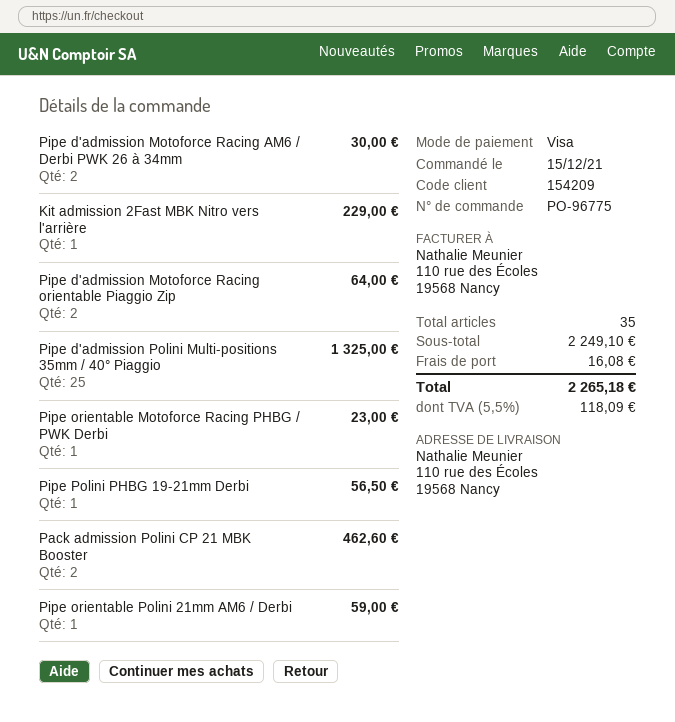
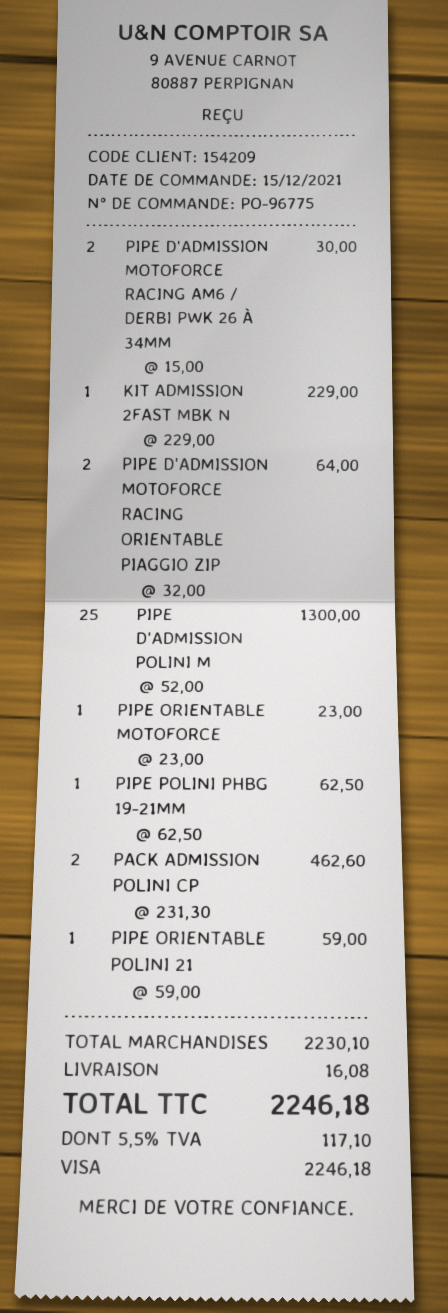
Pipe d'admission Polini Multi-positions 35mm / 40° Piaggio: 25 for 1325.00 -> 25 for 1300.00
Pipe Polini PHBG 19-21mm Derbi: 1 for 56.50 -> 1 for 62.50
subtotal: 2249.10 -> 2230.10
tax: 5.5% = 118.09 -> 5.5% = 117.10
total: 2265.18 -> 2246.18

